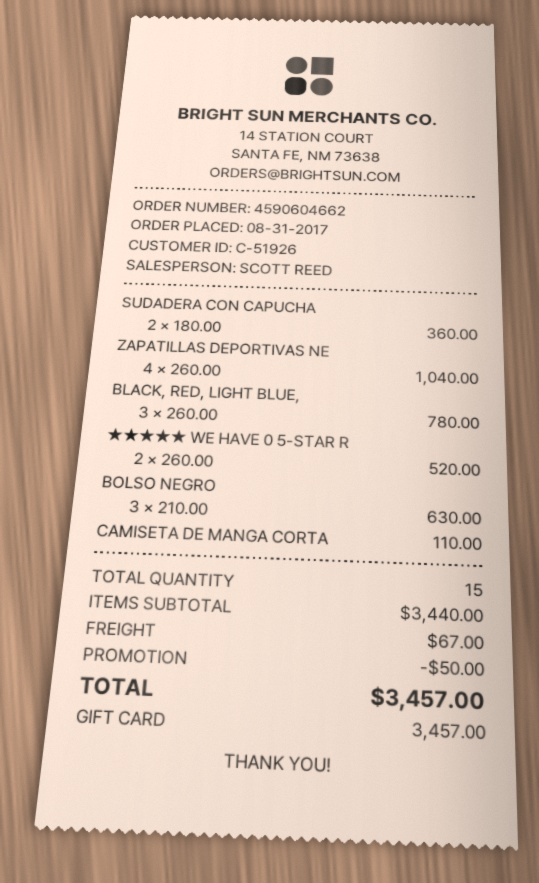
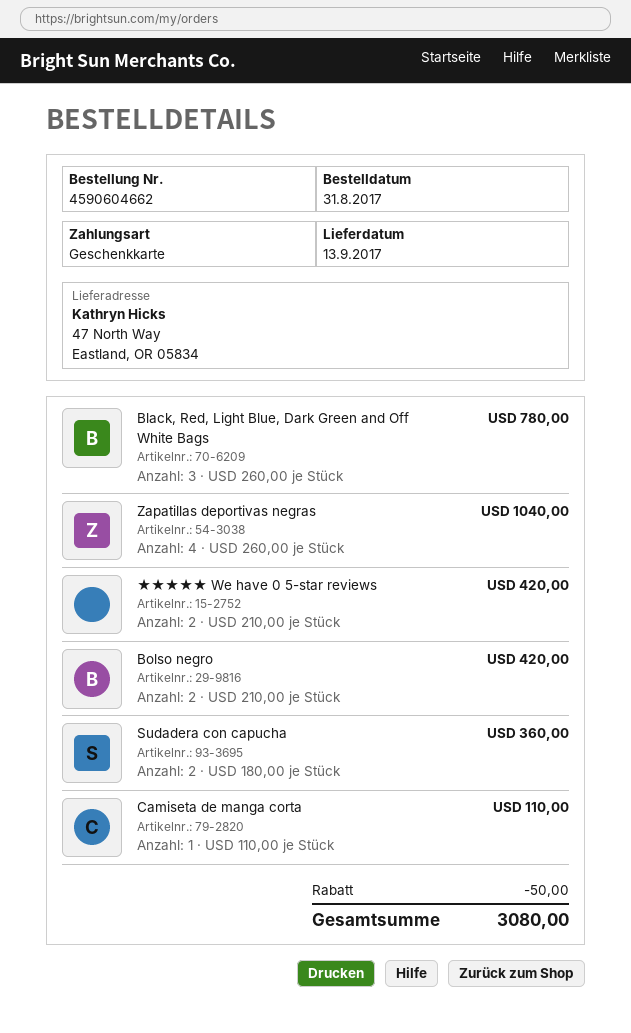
★★★★★ WE HAVE 0 5-STAR R: 2 x 260.00 = 520.00 -> 2 x 210.00 = 420.00
BOLSO NEGRO: 3 x 210.00 = 630.00 -> 2 x 210.00 = 420.00
shipping: 67.00 -> none
total: 3457.00 -> 3080.00

